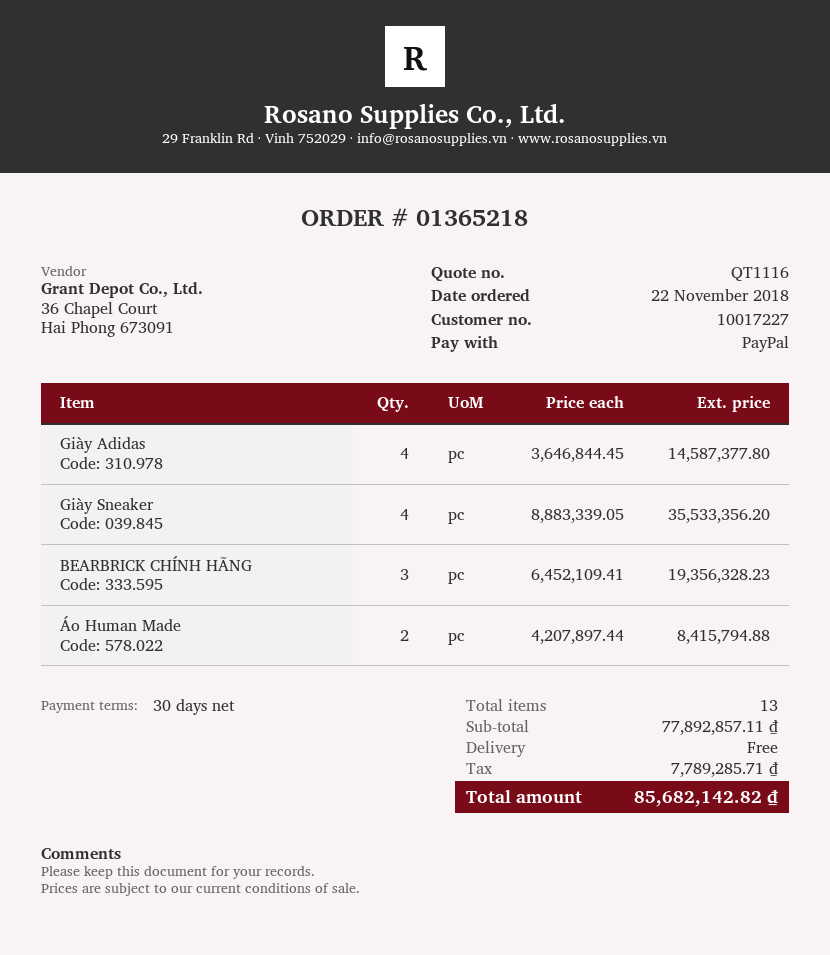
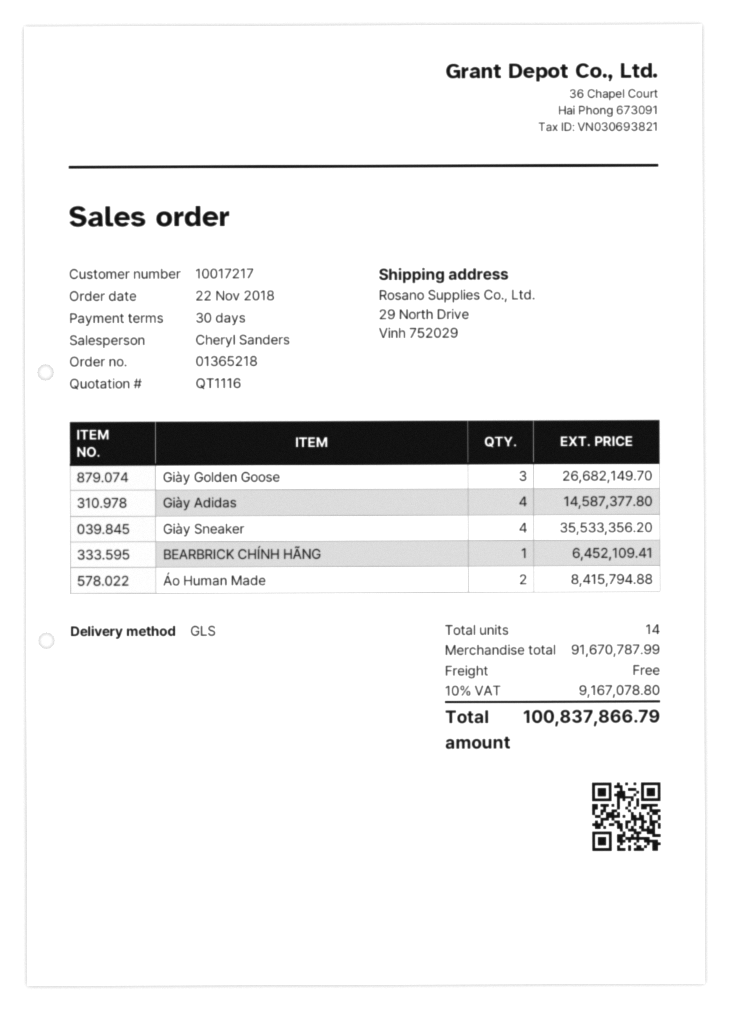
customer number: 10017227 -> 10017217
BEARBRICK CHÍNH HÃNG: 3 for 19356328.23 -> 1 for 6452109.41
Giày Golden Goose: none -> 3 for 26682149.70
total quantity: 13 -> 14
subtotal: 77892857.11 -> 91670787.99
tax: 7789285.71 -> 9167078.80
total: 85682142.82 -> 100837866.79

